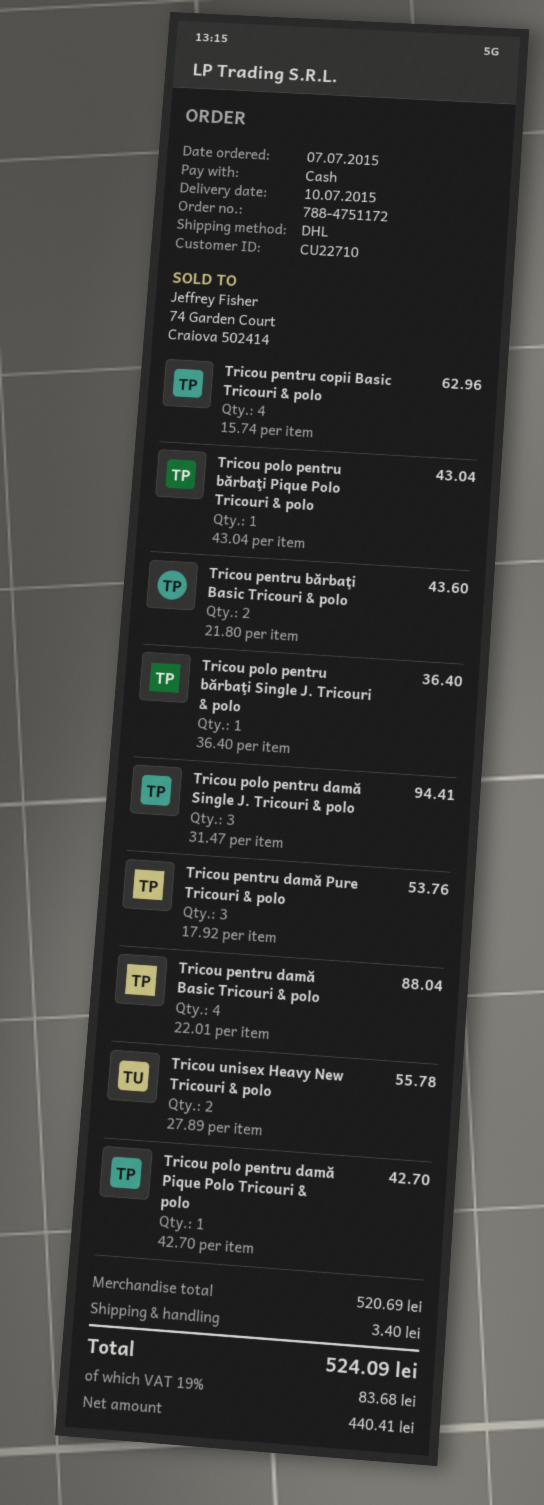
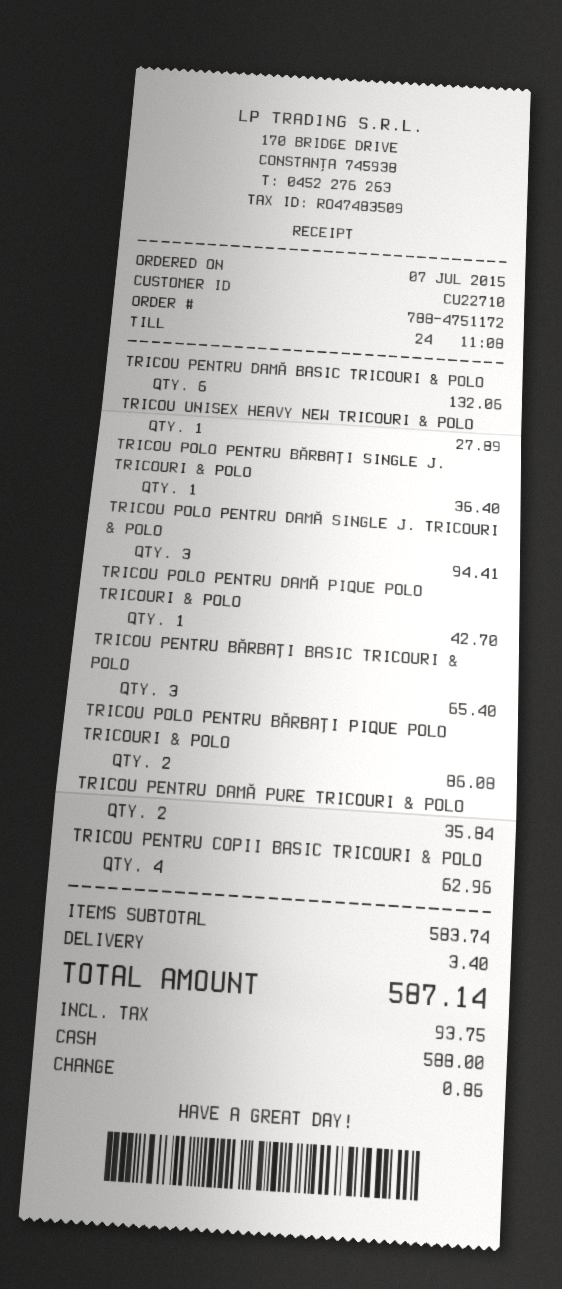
Tricou polo pentru bărbaţi Pique Polo Tricouri & polo: 1 for 43.04 -> 2 for 86.08
Tricou pentru bărbaţi Basic Tricouri & polo: 2 for 43.60 -> 3 for 65.40
Tricou pentru damă Pure Tricouri & polo: 3 for 53.76 -> 2 for 35.84
Tricou pentru damă Basic Tricouri & polo: 4 for 88.04 -> 6 for 132.06
Tricou unisex Heavy New Tricouri & polo: 2 for 55.78 -> 1 for 27.89
subtotal: 520.69 -> 583.74
tax: 83.68 -> 93.75
total: 524.09 -> 587.14

